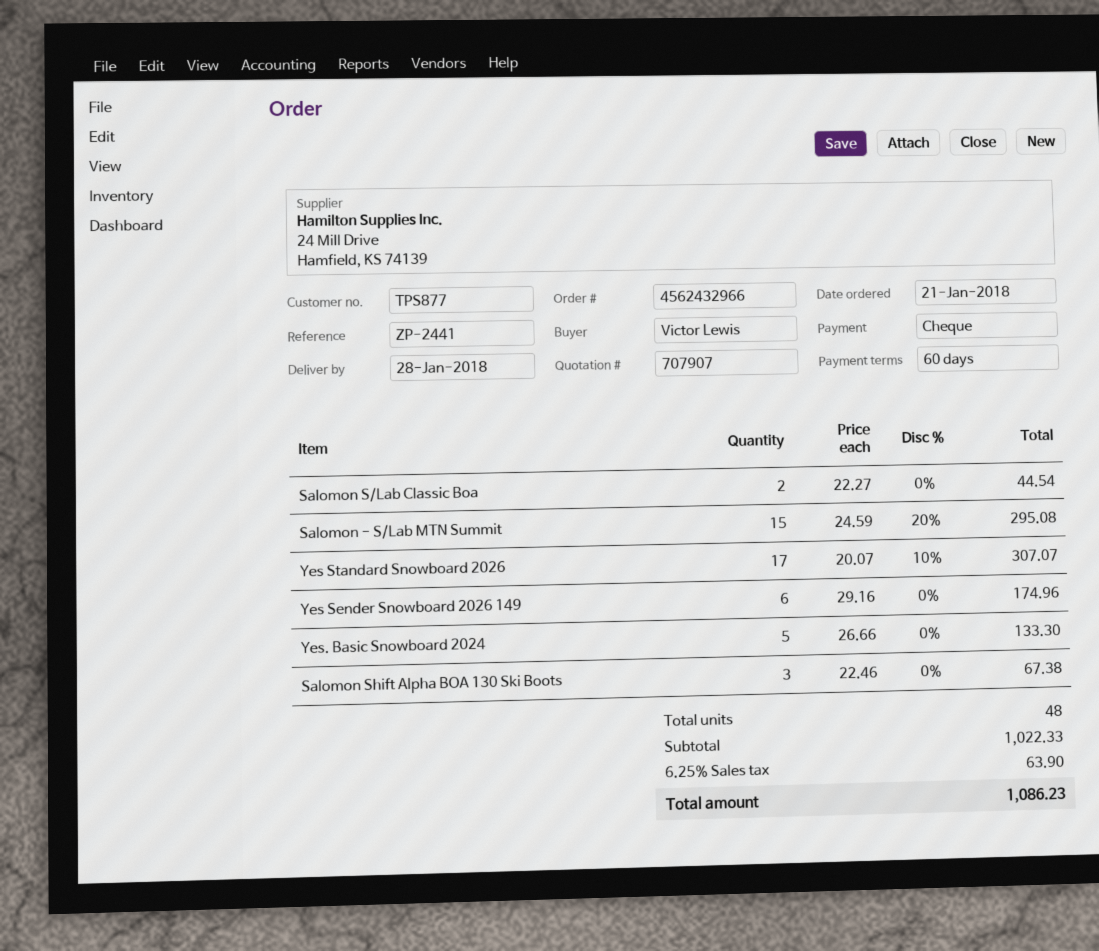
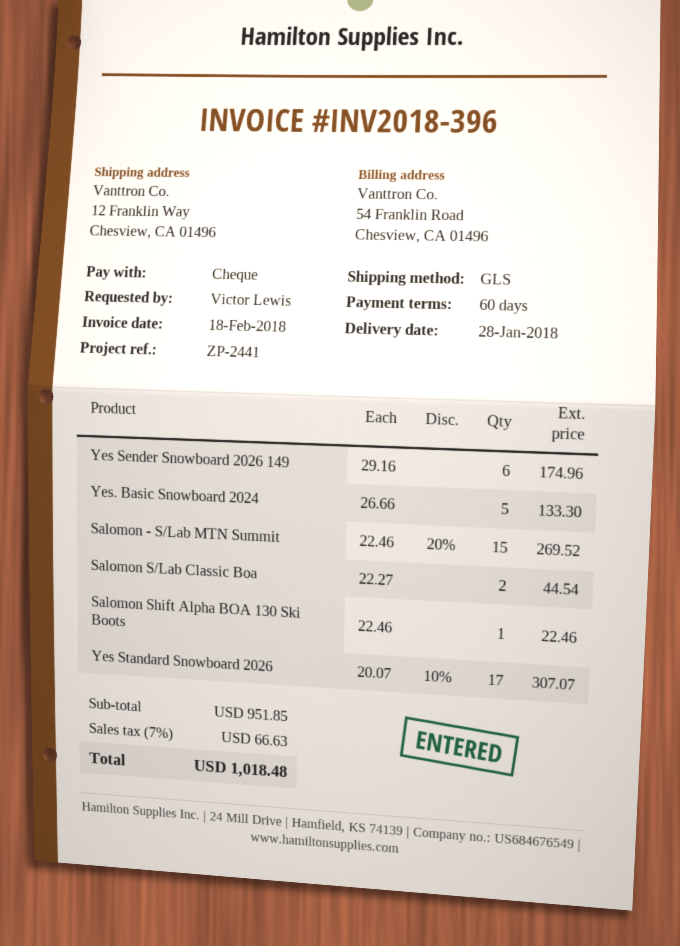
Salomon - S/Lab MTN Summit: 15 x 24.59 - 20% = 295.08 -> 15 x 22.46 - 20% = 269.52
Salomon Shift Alpha BOA 130 Ski Boots: 3 x 22.46 = 67.38 -> 1 x 22.46 = 22.46
subtotal: 1022.33 -> 951.85
tax: 6.25% = 63.90 -> 7% = 66.63
total: 1086.23 -> 1018.48

